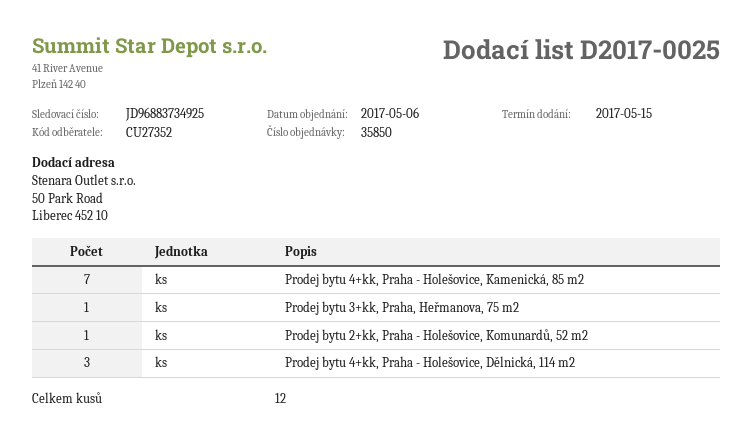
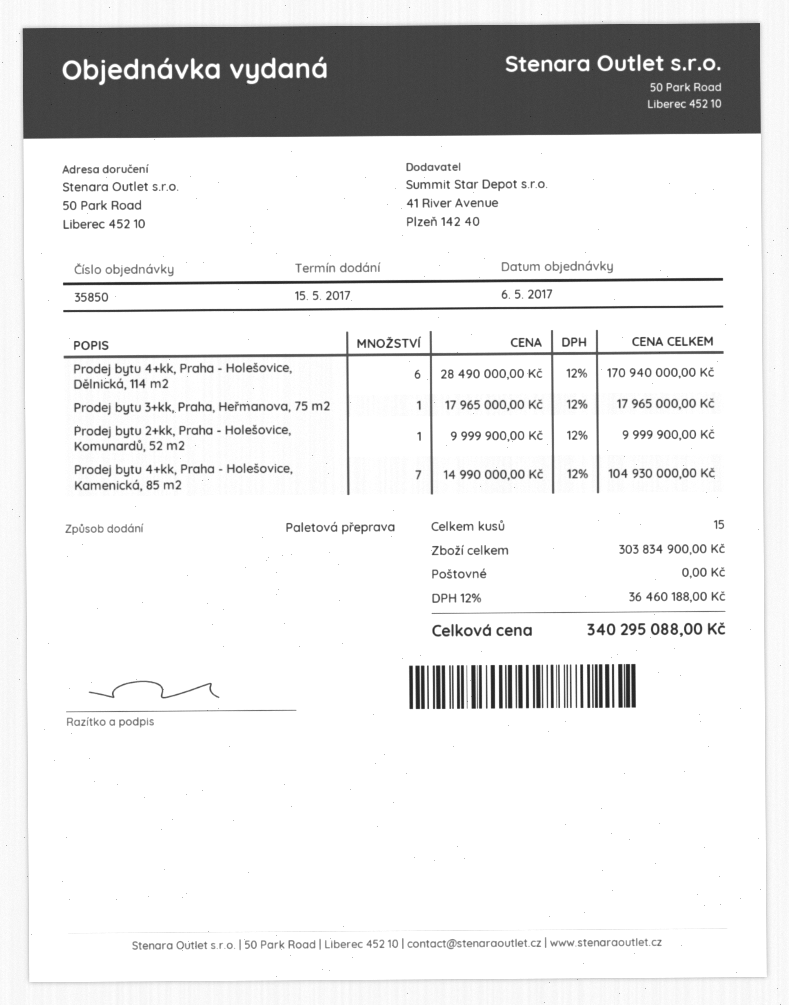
Prodej bytu 4+kk, Praha - Holešovice, Dělnická, 114 m2: 3 -> 6
total quantity: 12 -> 15

